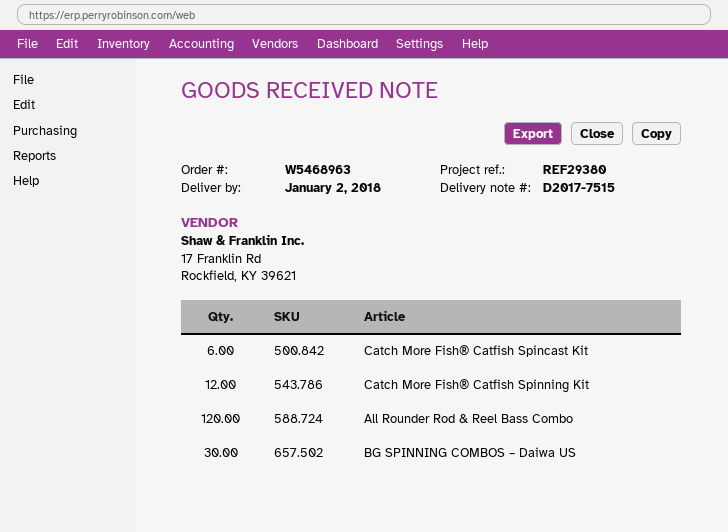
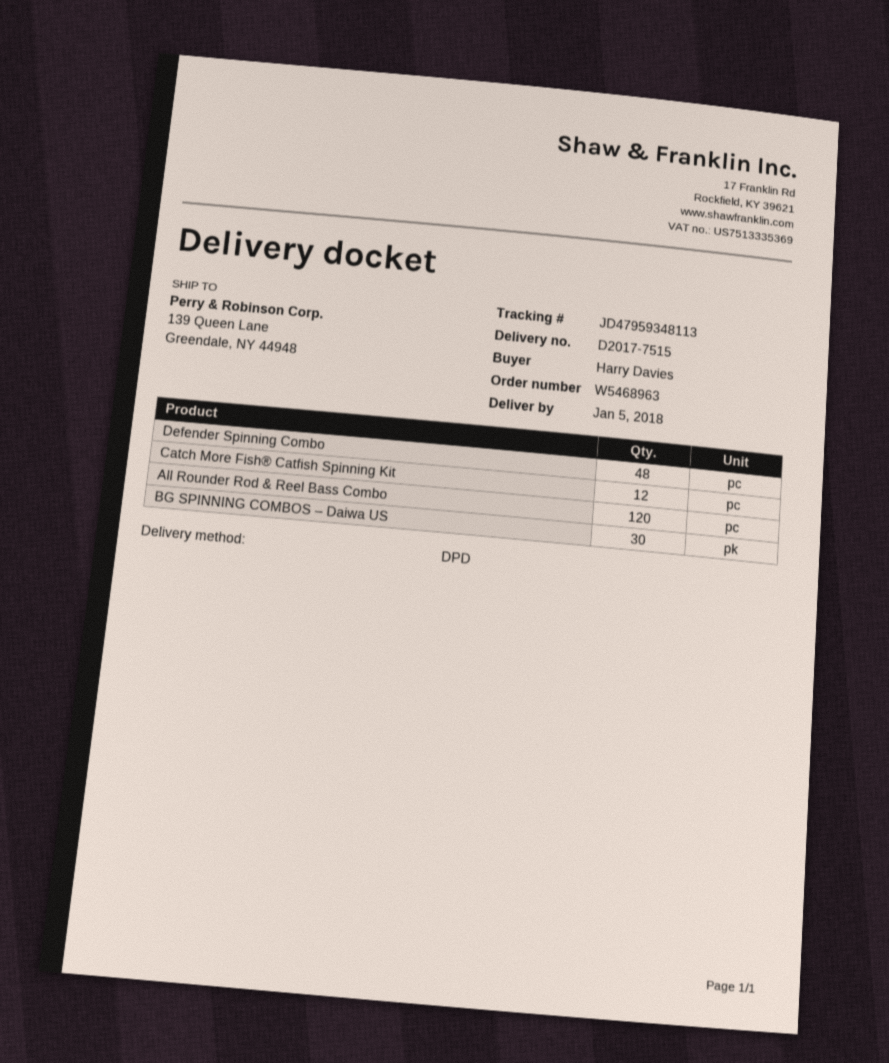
delivery date: 2018-01-02 -> 2018-01-05
Catch More Fish® Catfish Spincast Kit: 6 -> none
Defender Spinning Combo: none -> 48

